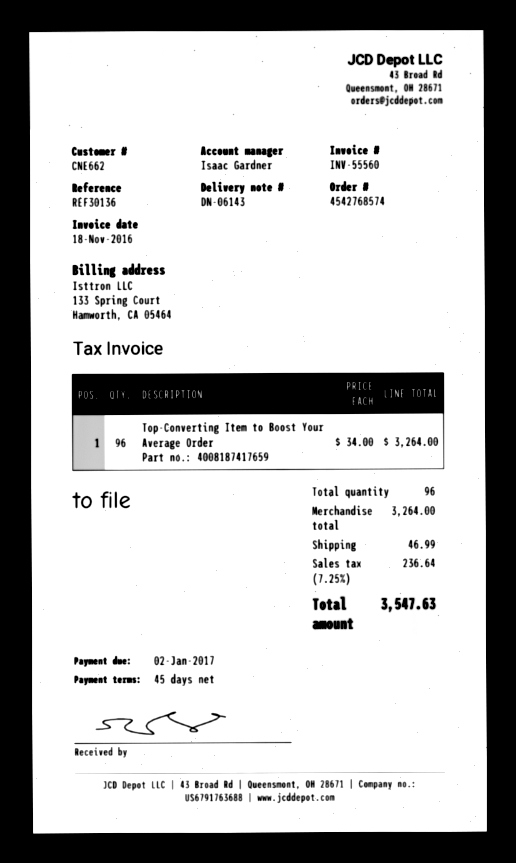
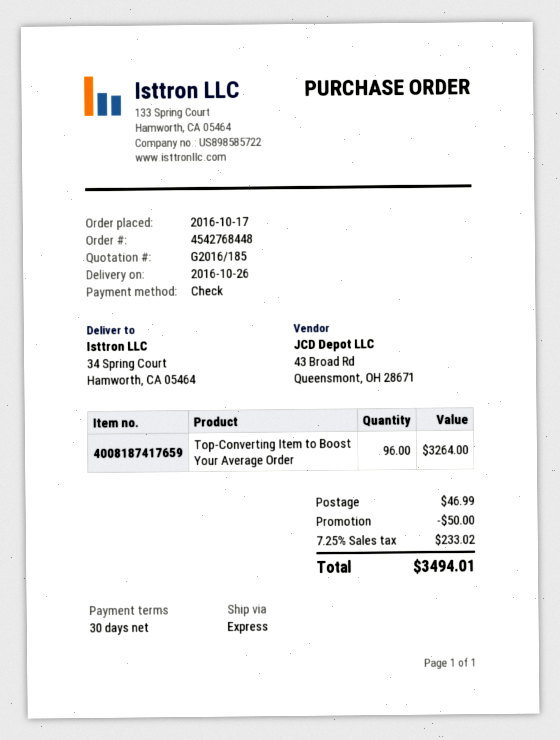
order number: 4542768574 -> 4542768448
payment terms: 45 days -> 30 days
discount: none -> 50.00
tax: 7.25% = 236.64 -> 7.25% = 233.02
total: 3547.63 -> 3494.01

